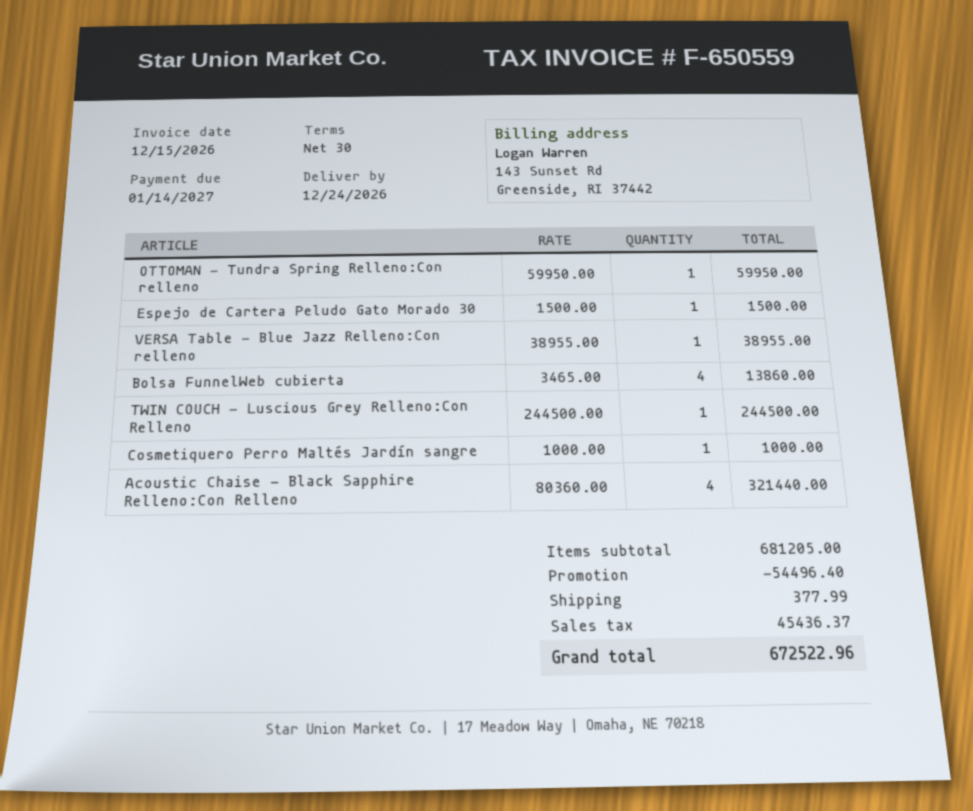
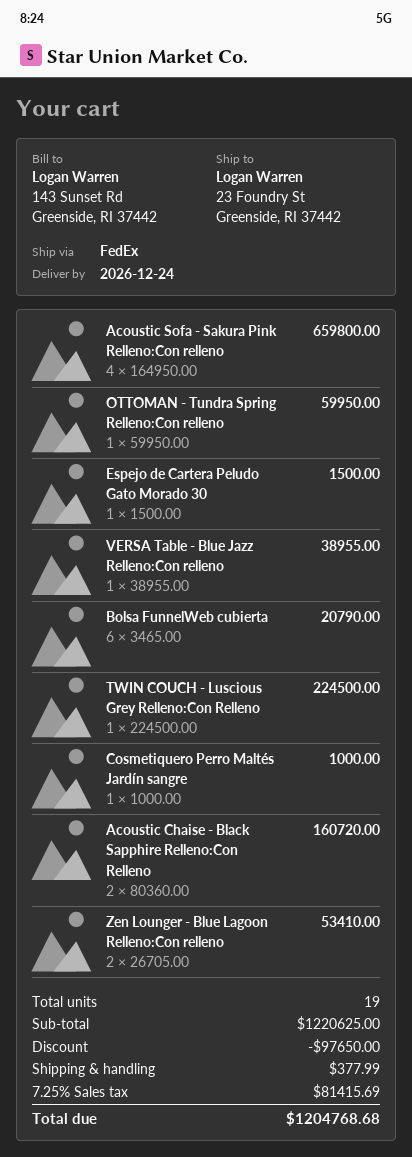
Bolsa FunnelWeb cubierta: 4 x 3465.00 = 13860.00 -> 6 x 3465.00 = 20790.00
TWIN COUCH - Luscious Grey Relleno:Con Relleno: 1 x 244500.00 = 244500.00 -> 1 x 224500.00 = 224500.00
Acoustic Chaise - Black Sapphire Relleno:Con Relleno: 4 x 80360.00 = 321440.00 -> 2 x 80360.00 = 160720.00
Acoustic Sofa - Sakura Pink Relleno:Con relleno: none -> 4 x 164950.00 = 659800.00
Zen Lounger - Blue Lagoon Relleno:Con relleno: none -> 2 x 26705.00 = 53410.00
subtotal: 681205.00 -> 1220625.00
discount: 54496.40 -> 97650.00
tax: 45436.37 -> 81415.69
total: 672522.96 -> 1204768.68

